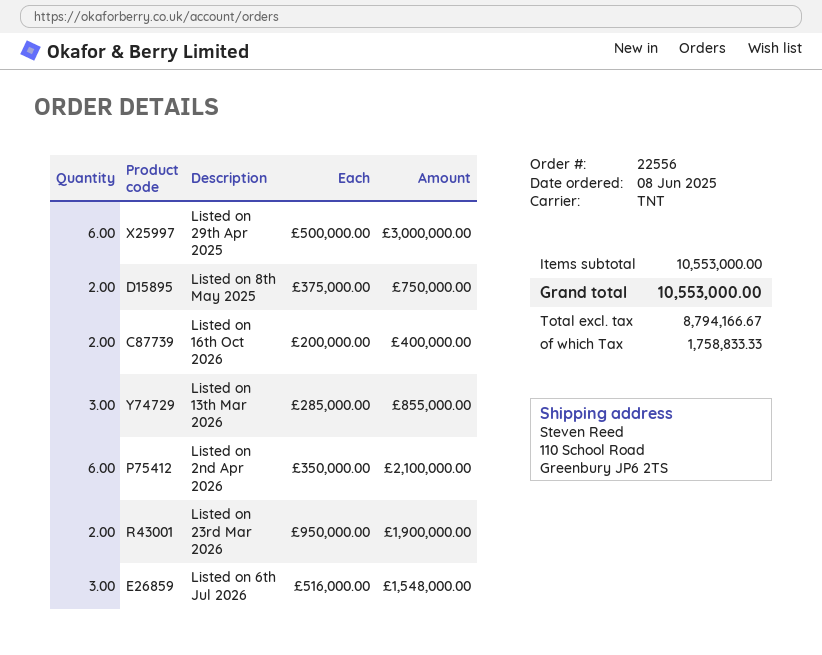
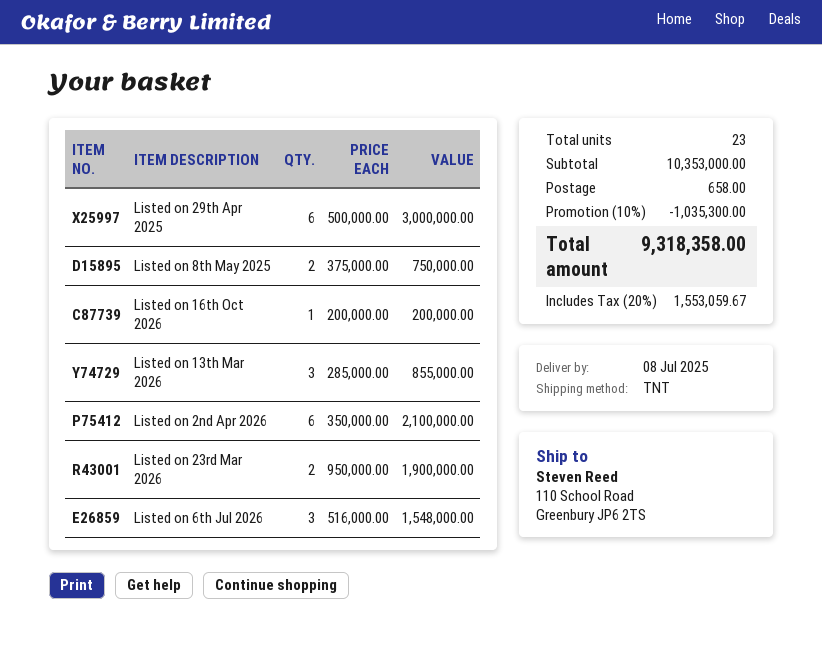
Listed on 16th Oct 2026: 2 x 200000.00 = 400000.00 -> 1 x 200000.00 = 200000.00
subtotal: 10553000.00 -> 10353000.00
discount: none -> 10% = 1035300.00
shipping: none -> 658.00
tax: 1758833.33 -> 1553059.67
total: 10553000.00 -> 9318358.00

